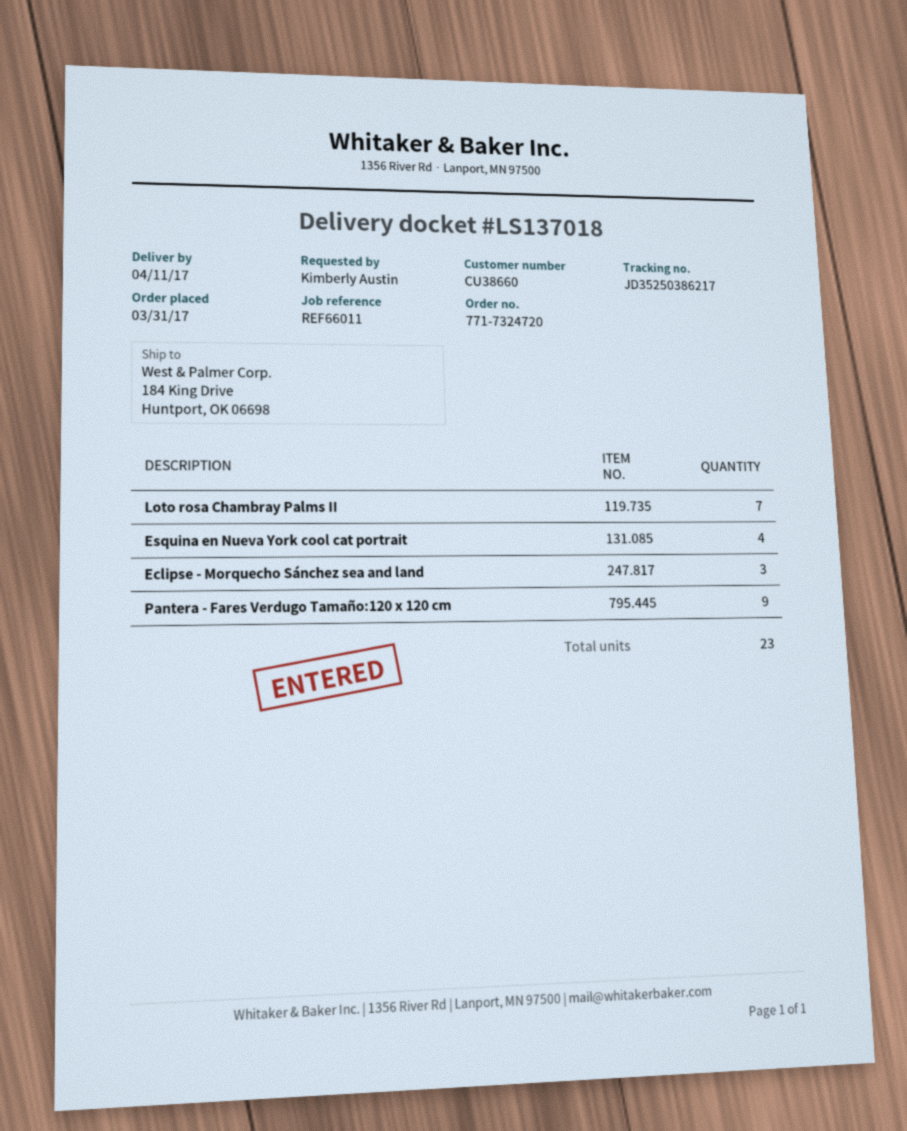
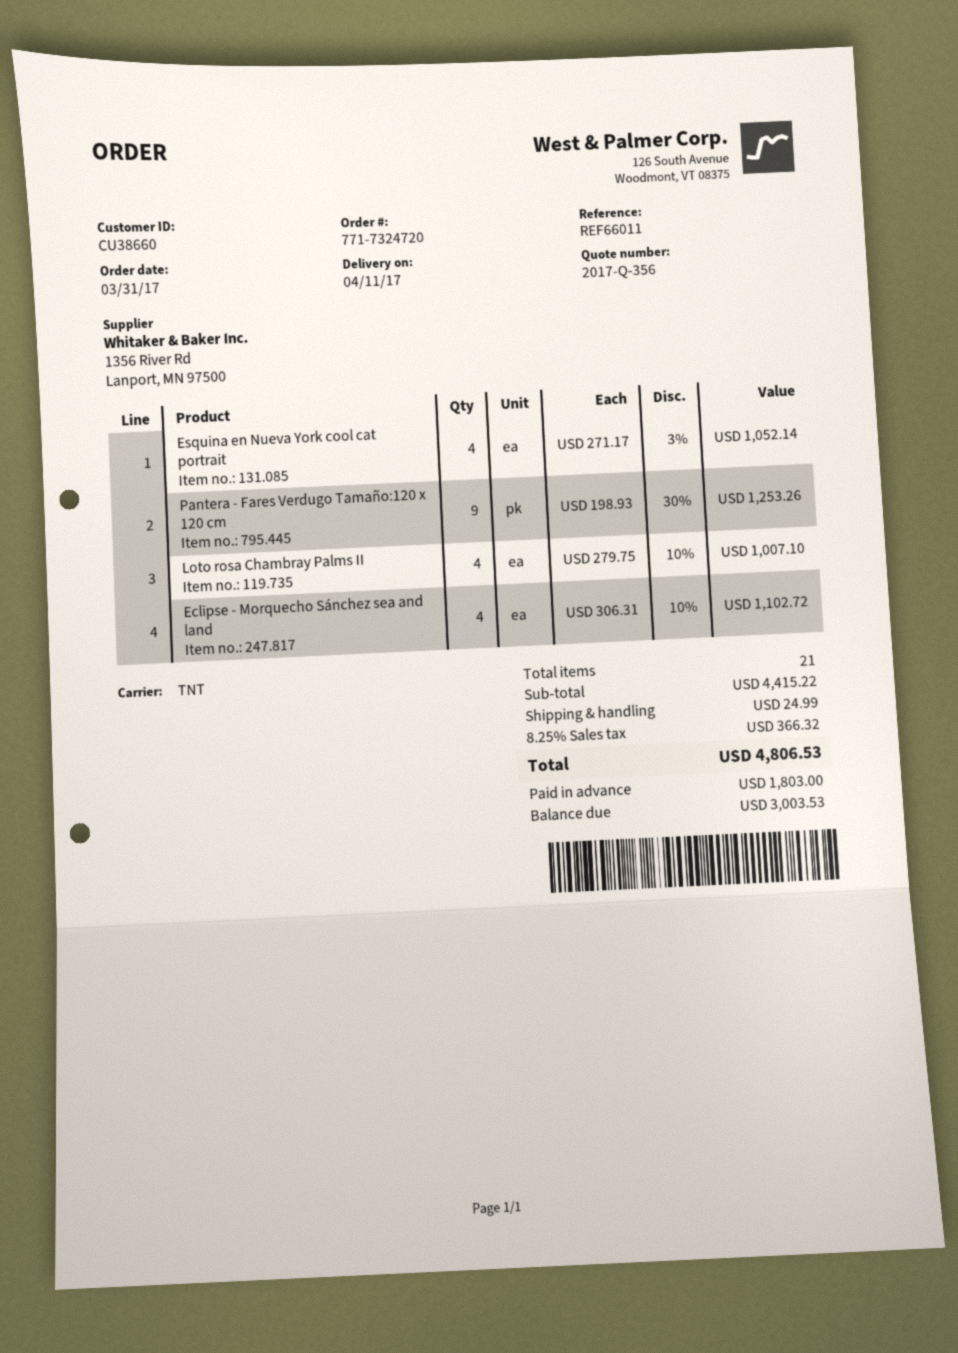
Loto rosa Chambray Palms II: 7 -> 4
Eclipse - Morquecho Sánchez sea and land: 3 -> 4
total quantity: 23 -> 21

